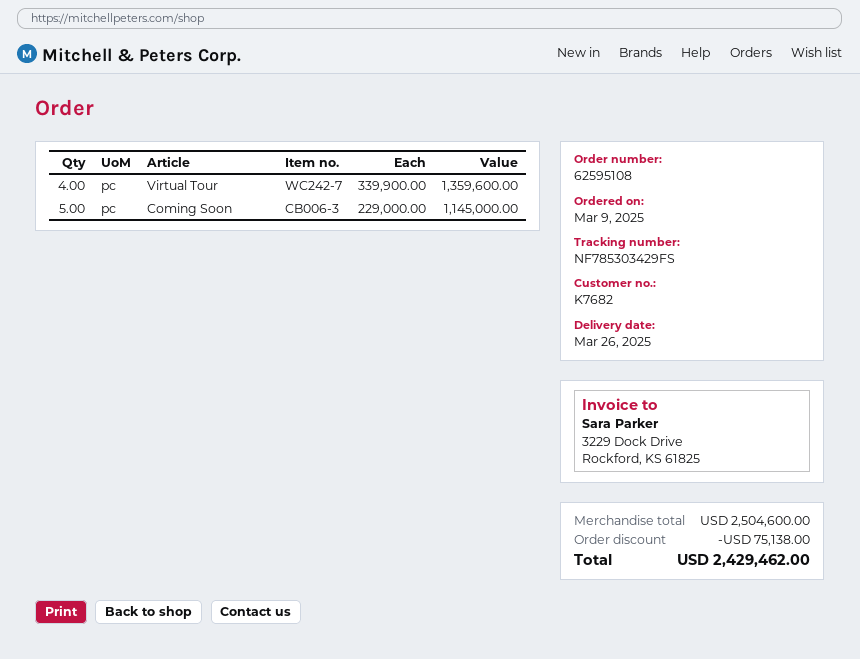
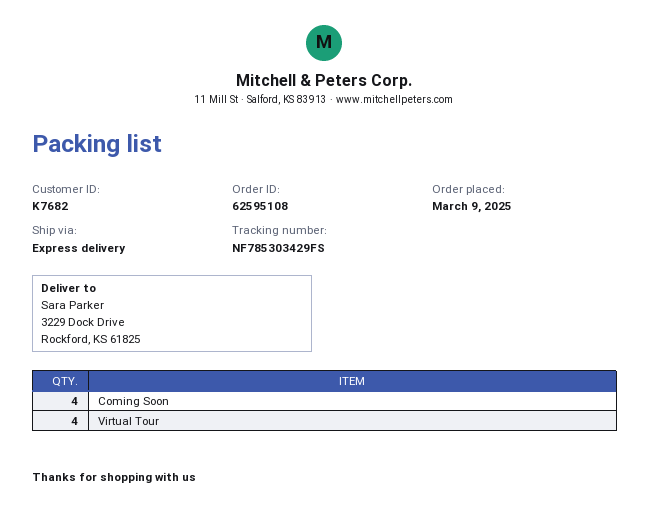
Coming Soon: 5 -> 4

